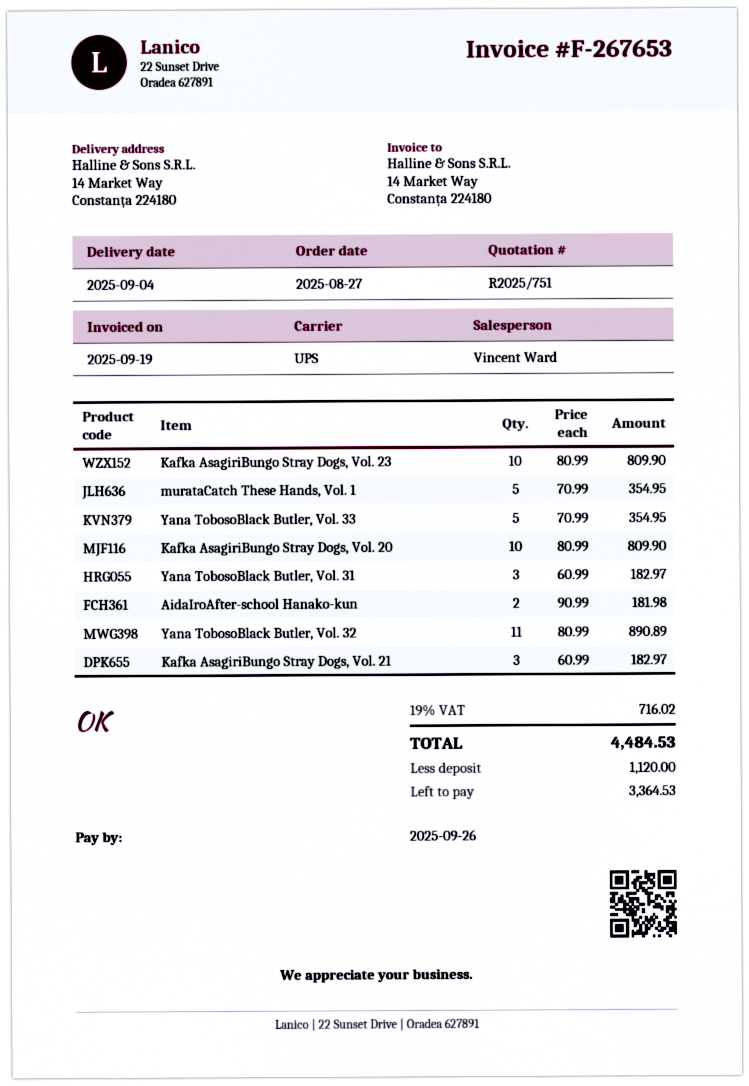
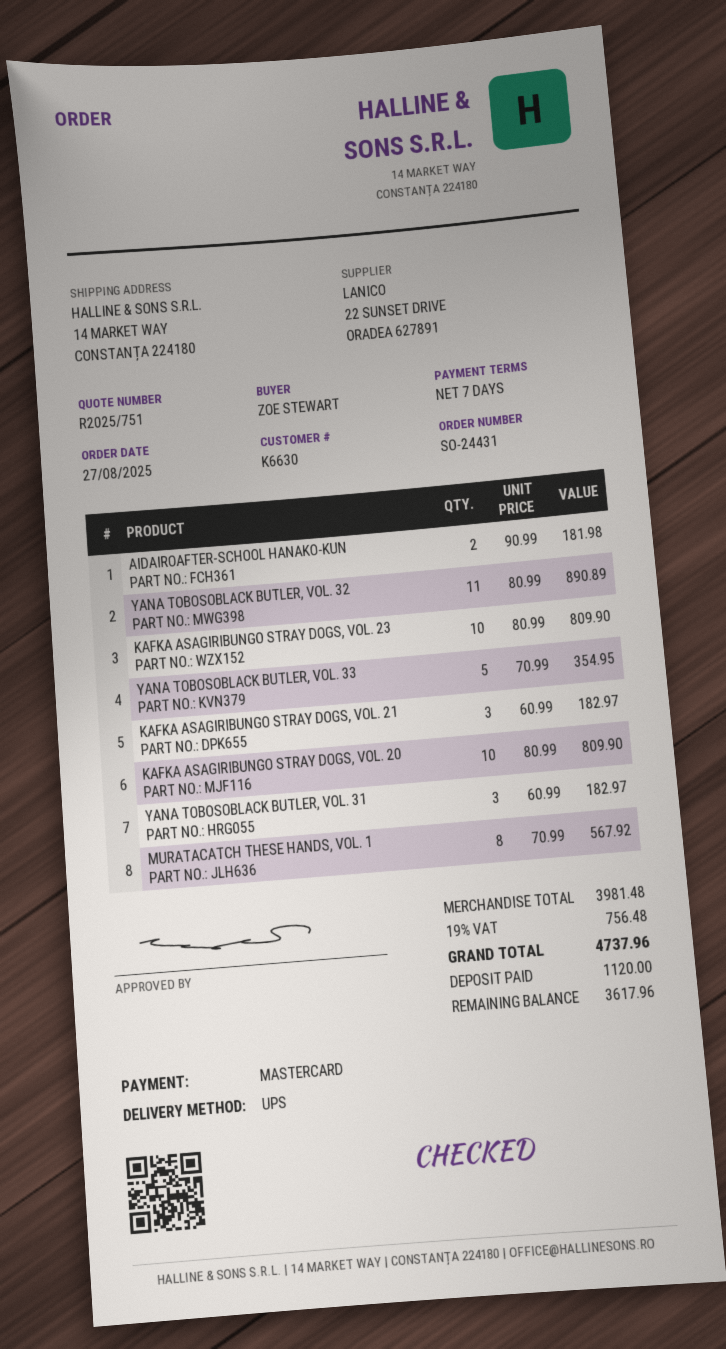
murataCatch These Hands, Vol. 1: 5 x 70.99 = 354.95 -> 8 x 70.99 = 567.92
tax: 19% = 716.02 -> 19% = 756.48
total: 4484.53 -> 4737.96
balance: 3364.53 -> 3617.96

